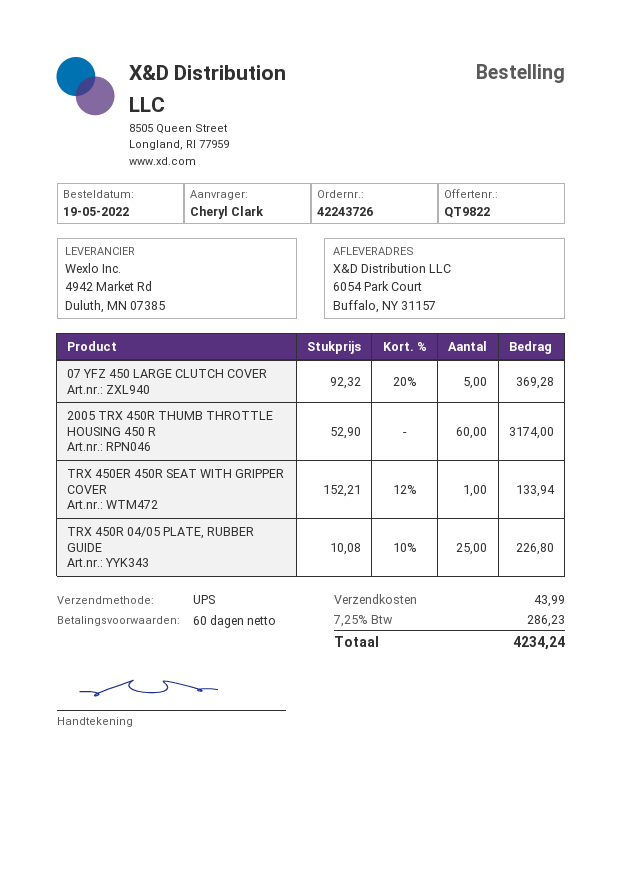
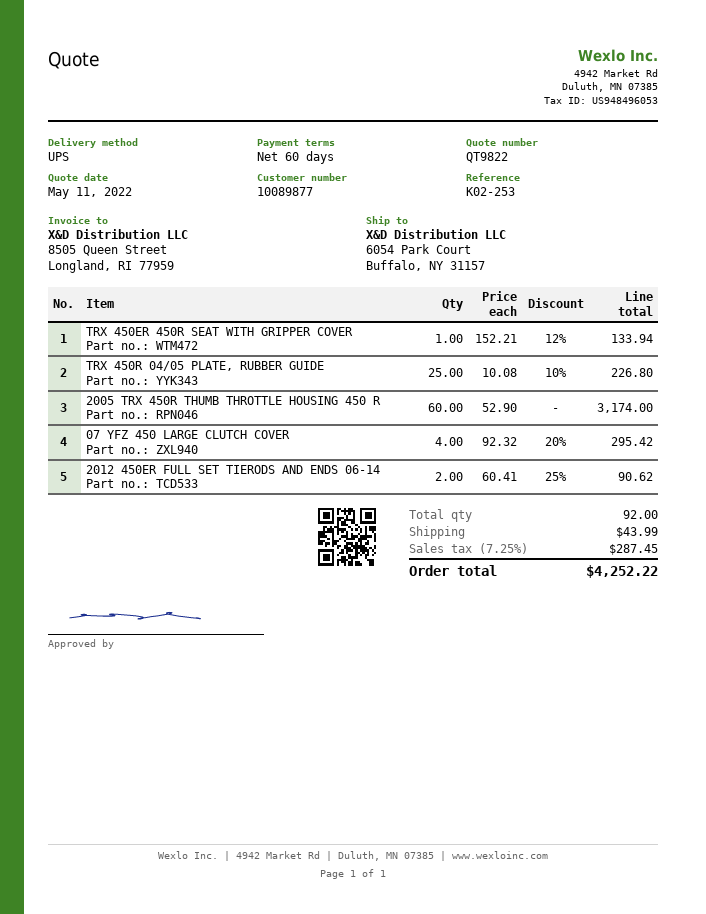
07 YFZ 450 LARGE CLUTCH COVER: 5 x 92.32 - 20% = 369.28 -> 4 x 92.32 - 20% = 295.42
2012 450ER FULL SET TIERODS AND ENDS 06-14: none -> 2 x 60.41 - 25% = 90.62
tax: 7.25% = 286.23 -> 7.25% = 287.45
total: 4234.24 -> 4252.22

